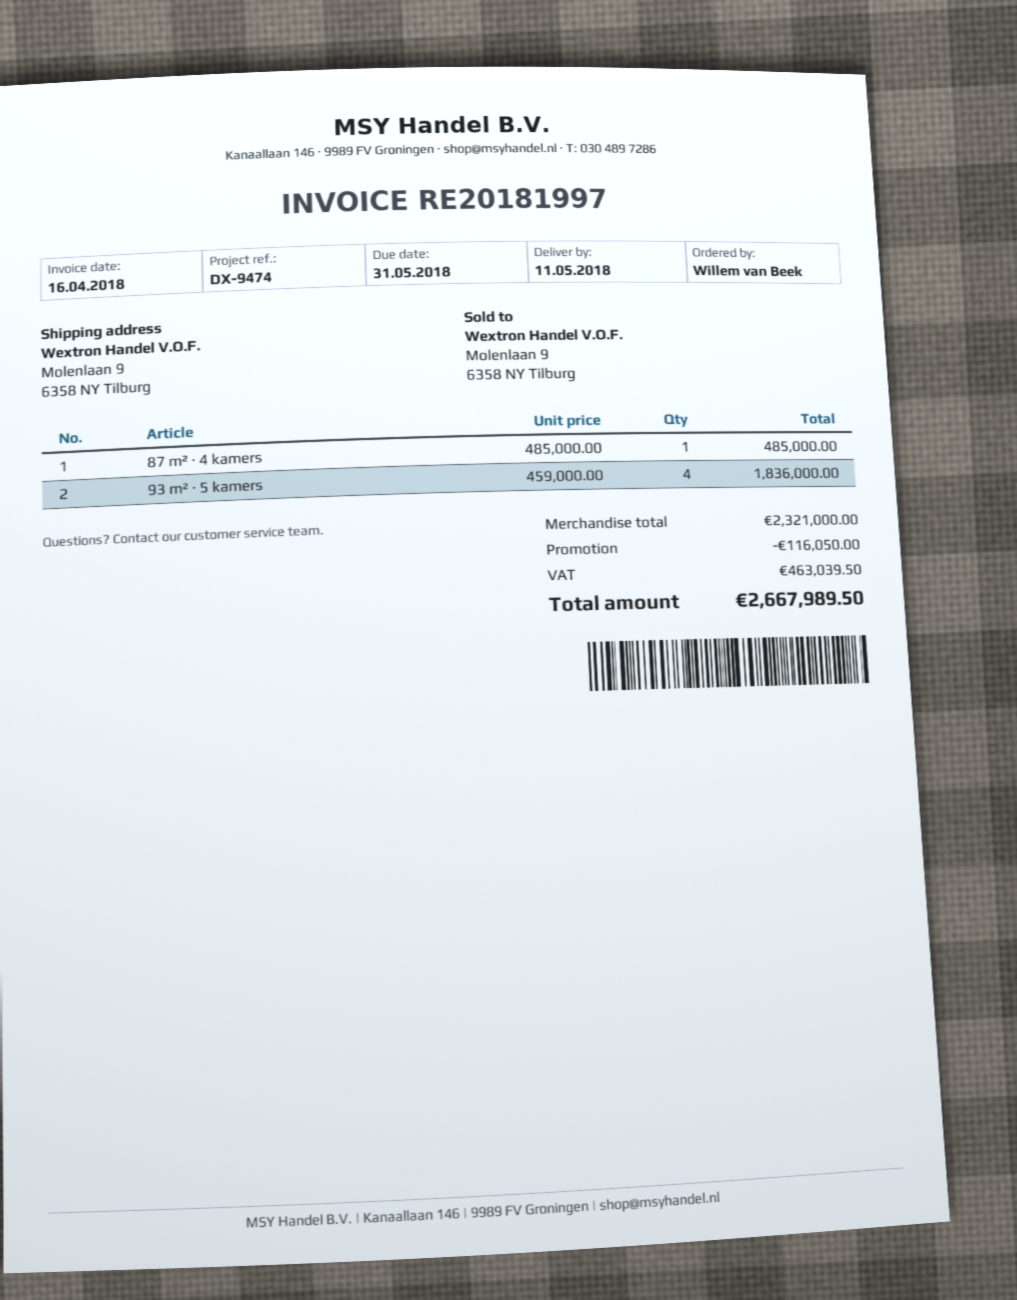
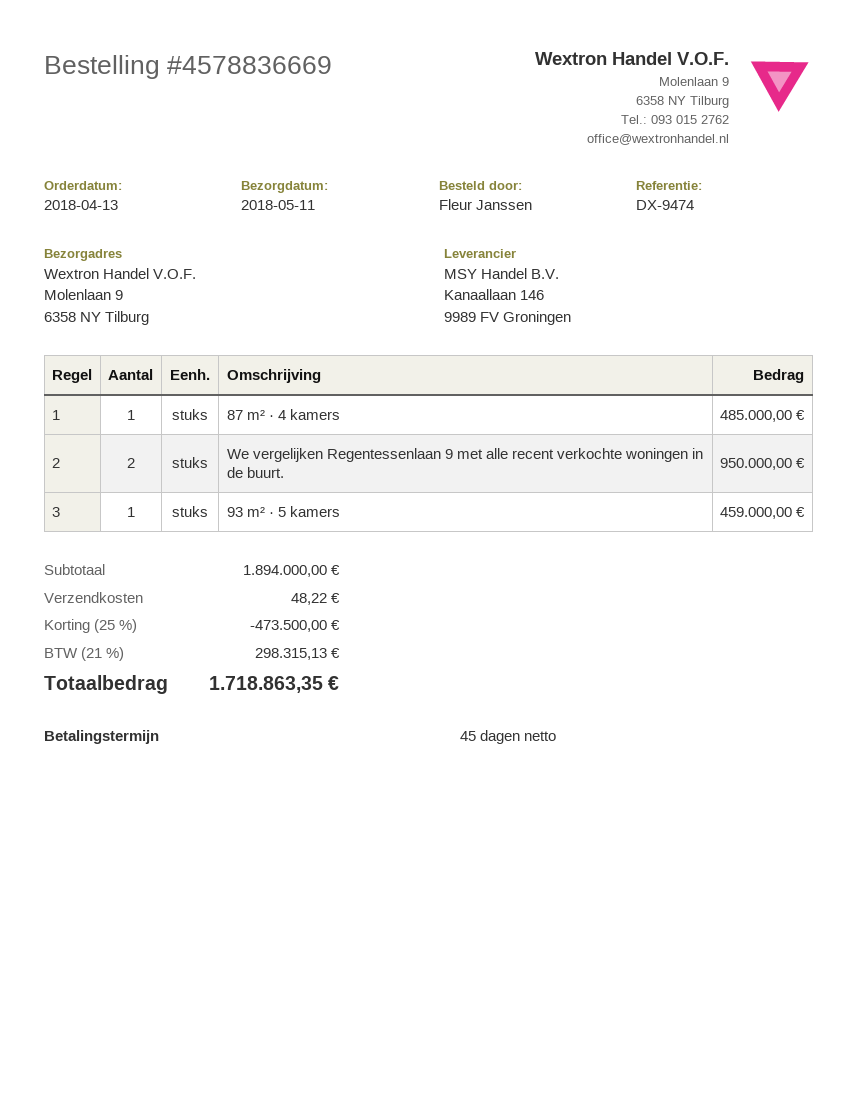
ordered by: Willem van Beek -> Fleur Janssen
93 m² · 5 kamers: 4 for 1836000.00 -> 1 for 459000.00
We vergelijken Regentessenlaan 9 met alle recent verkochte woningen in de buurt.: none -> 2 for 950000.00
subtotal: 2321000.00 -> 1894000.00
discount: 116050.00 -> 473500.00
shipping: none -> 48.22
tax: 463039.50 -> 298315.13
total: 2667989.50 -> 1718863.35

